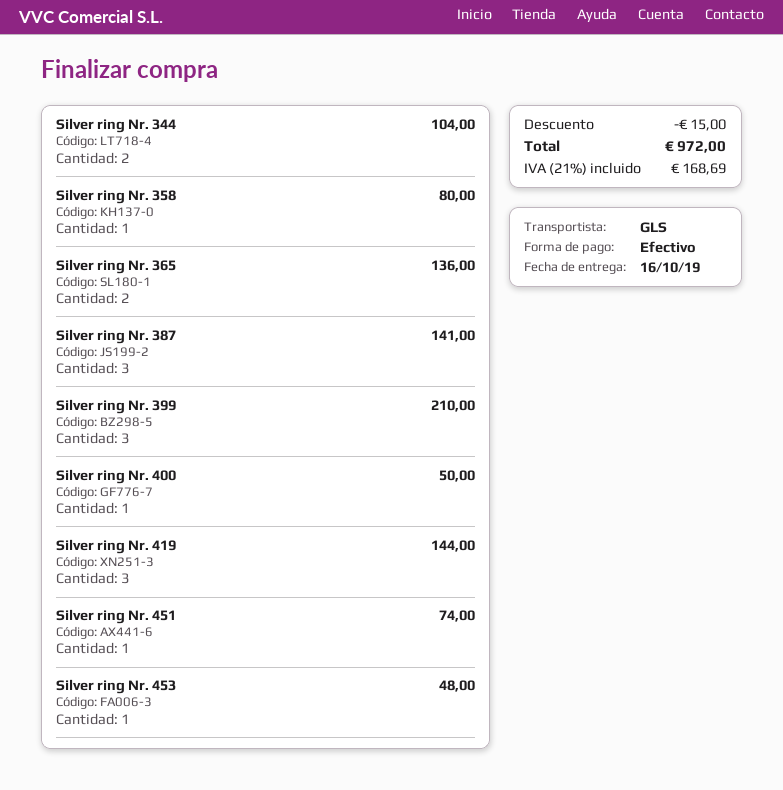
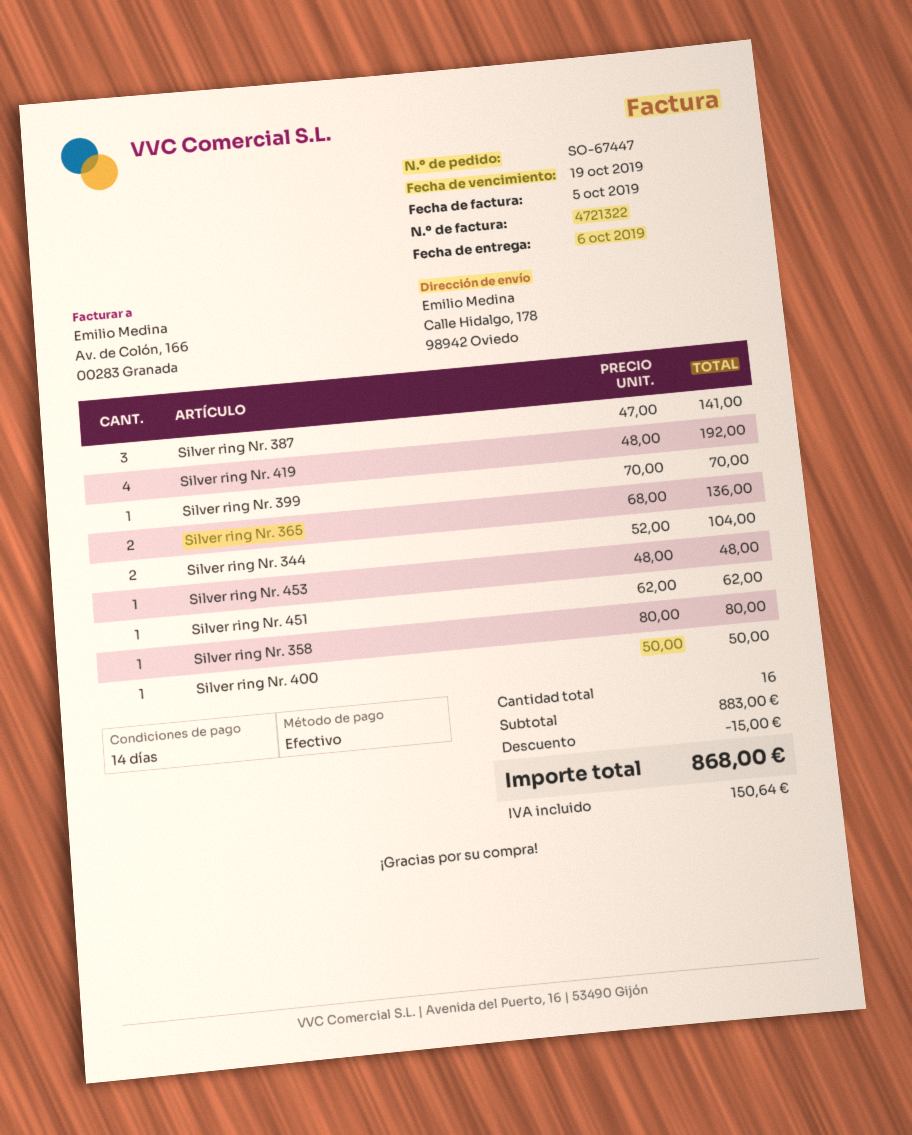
delivery date: 2019-10-16 -> 2019-10-06
Silver ring Nr. 399: 3 for 210.00 -> 1 for 70.00
Silver ring Nr. 419: 3 for 144.00 -> 4 for 192.00
Silver ring Nr. 451: 1 for 74.00 -> 1 for 62.00
tax: 168.69 -> 150.64
total: 972.00 -> 868.00

